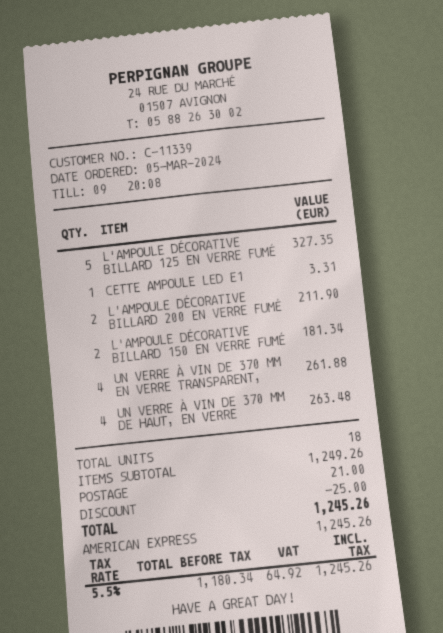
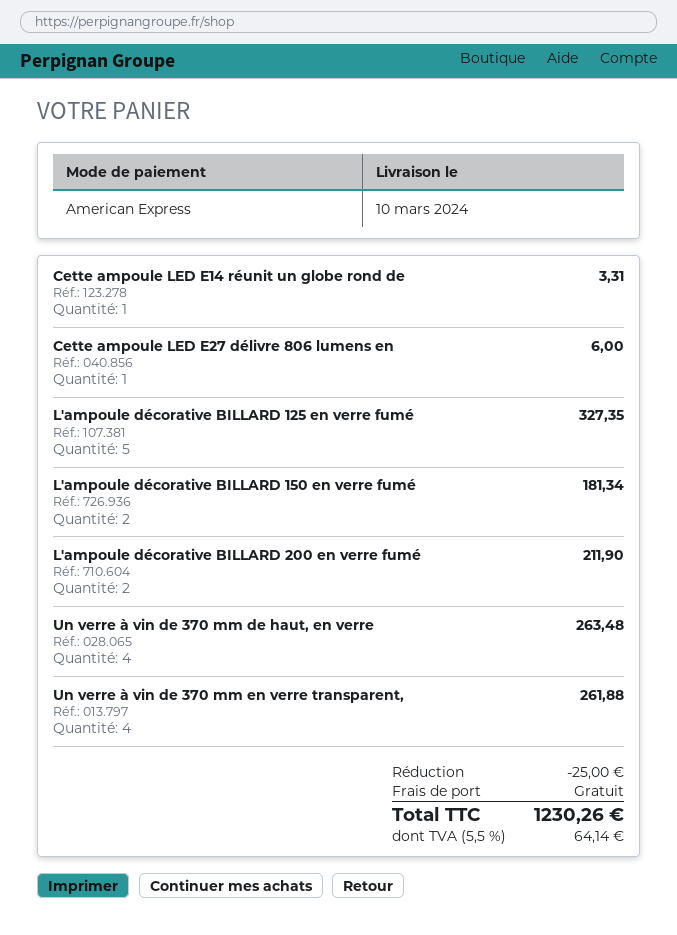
Cette ampoule LED E27 délivre 806 lumens en: none -> 1 for 6.00
shipping: 21.00 -> 0.00
tax: 5.5% = 64.92 -> 5.5% = 64.14
total: 1245.26 -> 1230.26

